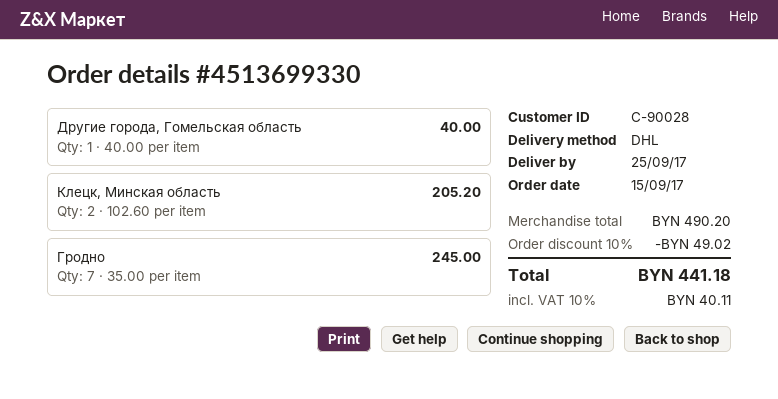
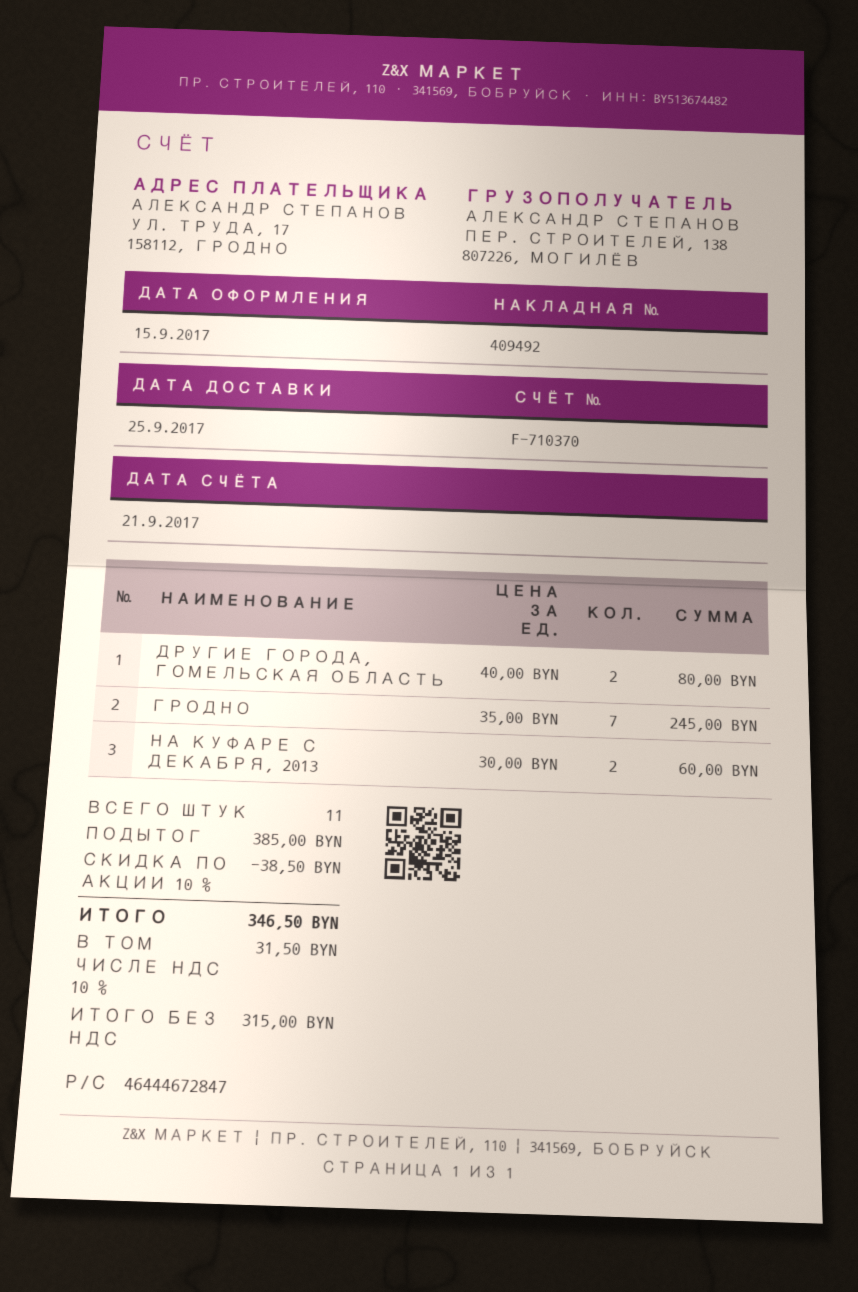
Другие города, Гомельская область: 1 x 40.00 = 40.00 -> 2 x 40.00 = 80.00
Клецк, Минская область: 2 x 102.60 = 205.20 -> none
НА КУФАРЕ С ДЕКАБРЯ, 2013: none -> 2 x 30.00 = 60.00
subtotal: 490.20 -> 385.00
discount: 10% = 49.02 -> 10% = 38.50
tax: 10% = 40.11 -> 10% = 31.50
total: 441.18 -> 346.50

